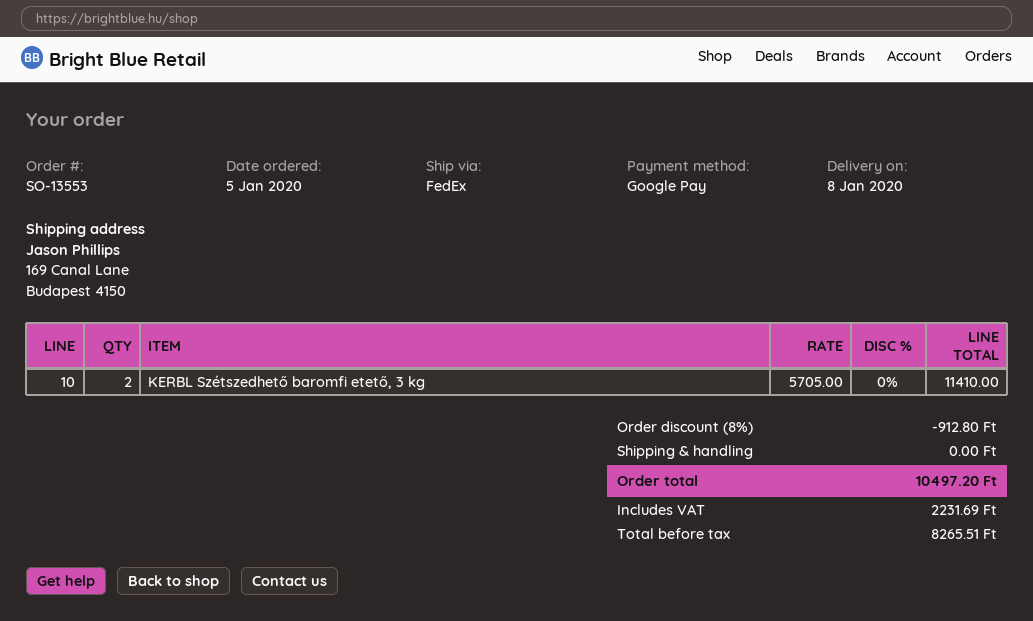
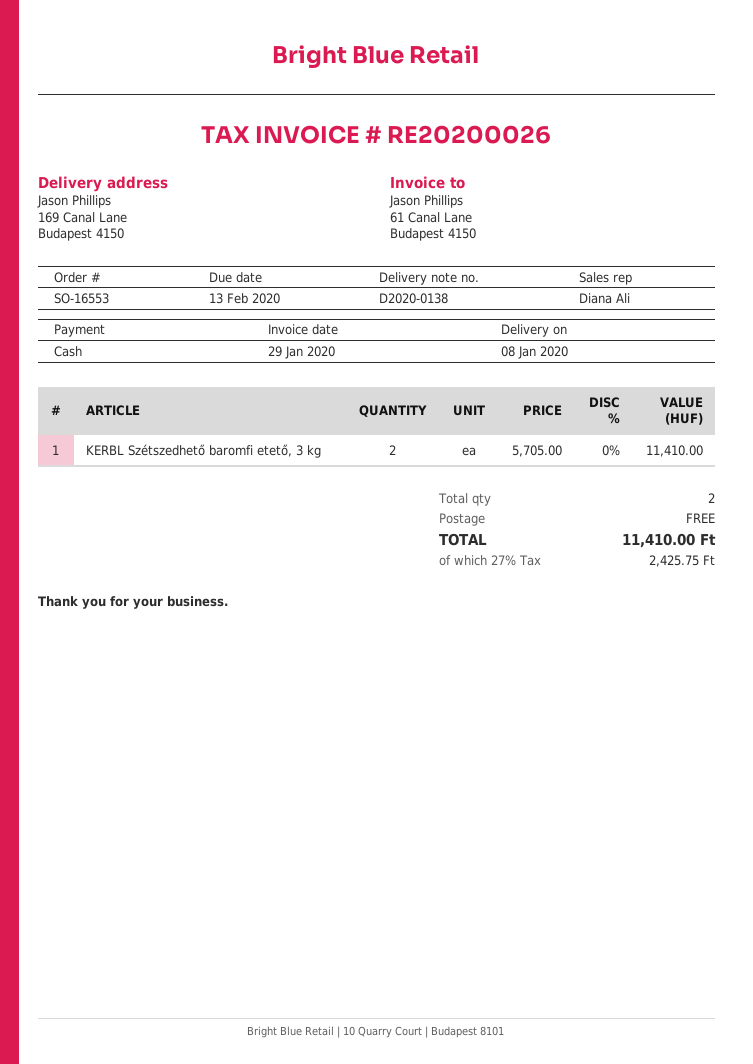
order number: SO-13553 -> SO-16553
payment method: Google Pay -> cash
discount: 8% = 912.80 -> none
tax: 2231.69 -> 2425.75
total: 10497.20 -> 11410.00

